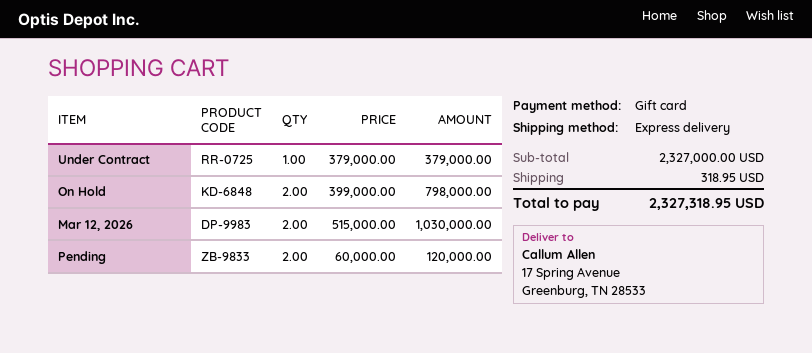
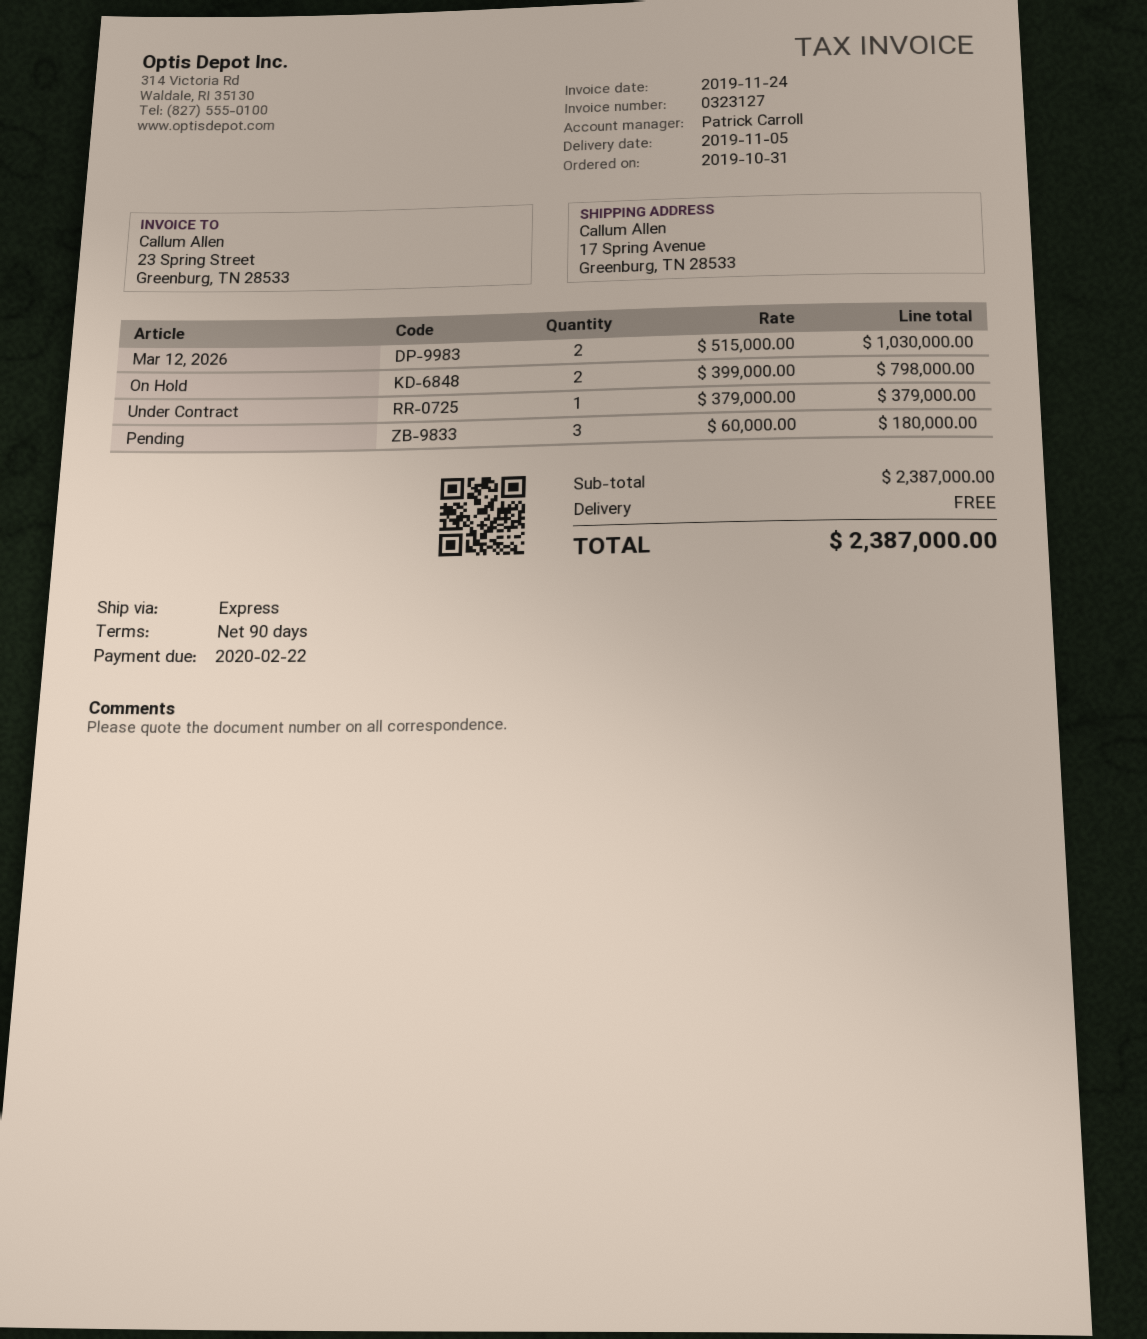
Pending: 2 x 60000.00 = 120000.00 -> 3 x 60000.00 = 180000.00
subtotal: 2327000.00 -> 2387000.00
shipping: 318.95 -> 0.00
total: 2327318.95 -> 2387000.00

